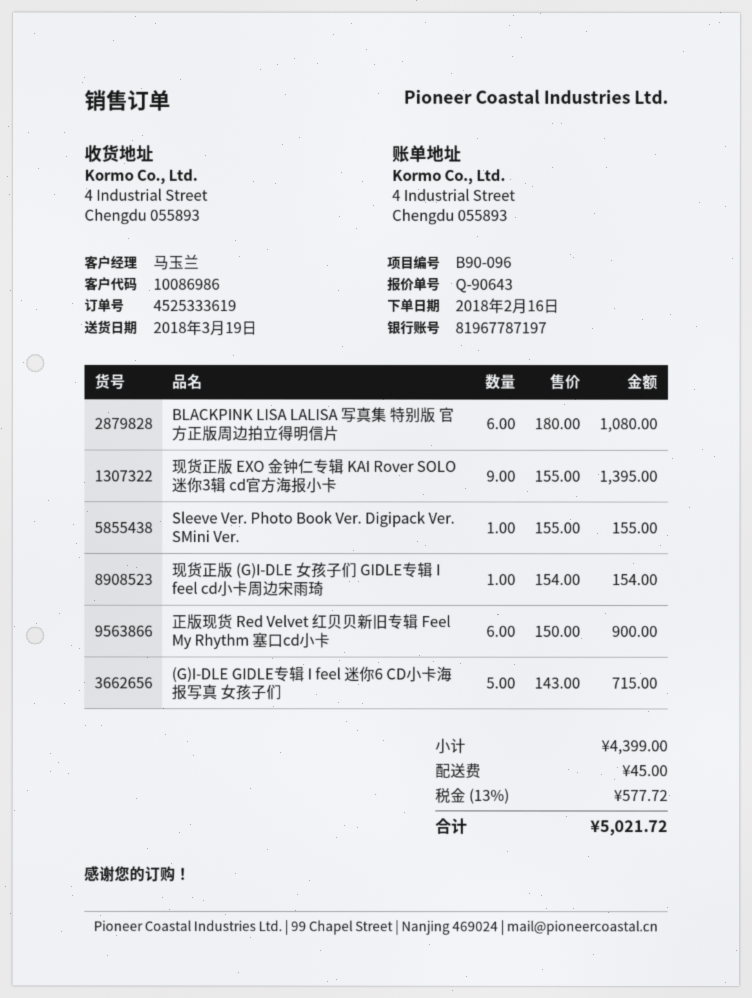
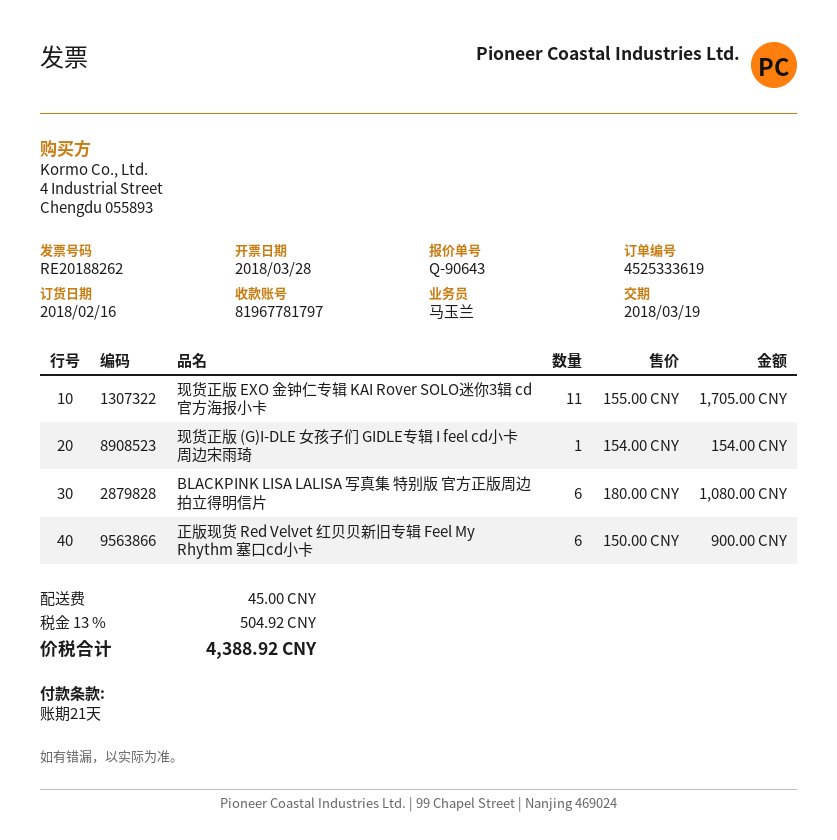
bank account: 81967787197 -> 81967781797
现货正版 EXO 金钟仁专辑 KAI Rover SOLO迷你3辑 cd官方海报小卡: 9 x 155.00 = 1395.00 -> 11 x 155.00 = 1705.00
Sleeve Ver. Photo Book Ver. Digipack Ver. SMini Ver.: 1 x 155.00 = 155.00 -> none
(G)I-DLE GIDLE专辑 I feel 迷你6 CD小卡海报写真 女孩子们: 5 x 143.00 = 715.00 -> none
tax: 13% = 577.72 -> 13% = 504.92
total: 5021.72 -> 4388.92

